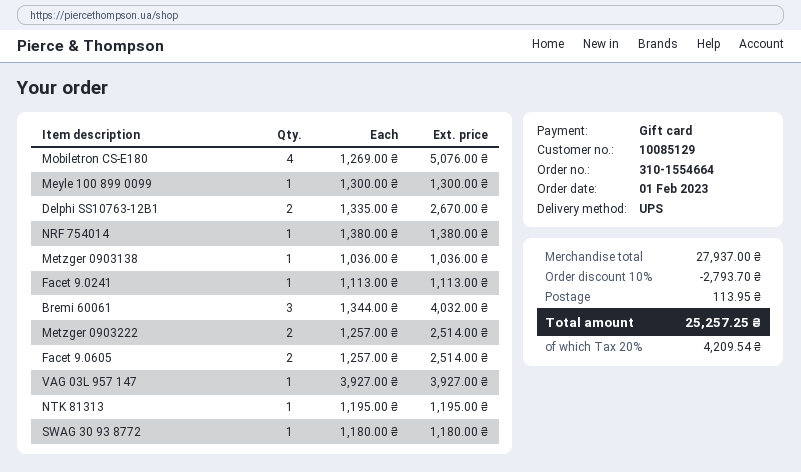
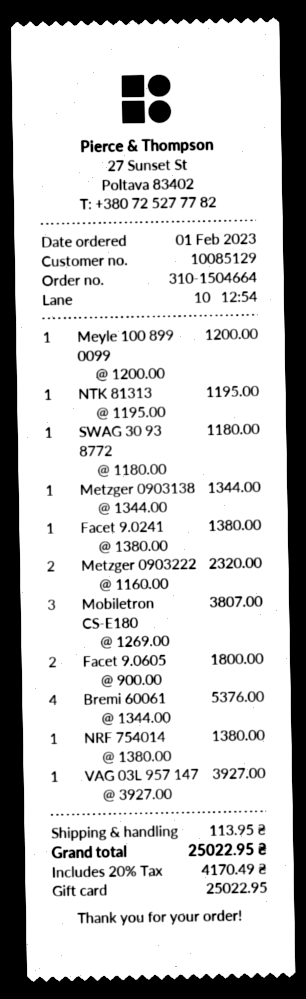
order number: 310-1554664 -> 310-1504664
Mobiletron CS-E180: 4 x 1269.00 = 5076.00 -> 3 x 1269.00 = 3807.00
Meyle 100 899 0099: 1 x 1300.00 = 1300.00 -> 1 x 1200.00 = 1200.00
Delphi SS10763-12B1: 2 x 1335.00 = 2670.00 -> none
Metzger 0903138: 1 x 1036.00 = 1036.00 -> 1 x 1344.00 = 1344.00
Facet 9.0241: 1 x 1113.00 = 1113.00 -> 1 x 1380.00 = 1380.00
Bremi 60061: 3 x 1344.00 = 4032.00 -> 4 x 1344.00 = 5376.00
Metzger 0903222: 2 x 1257.00 = 2514.00 -> 2 x 1160.00 = 2320.00
Facet 9.0605: 2 x 1257.00 = 2514.00 -> 2 x 900.00 = 1800.00
discount: 10% = 2793.70 -> none
tax: 20% = 4209.54 -> 20% = 4170.49
total: 25257.25 -> 25022.95

